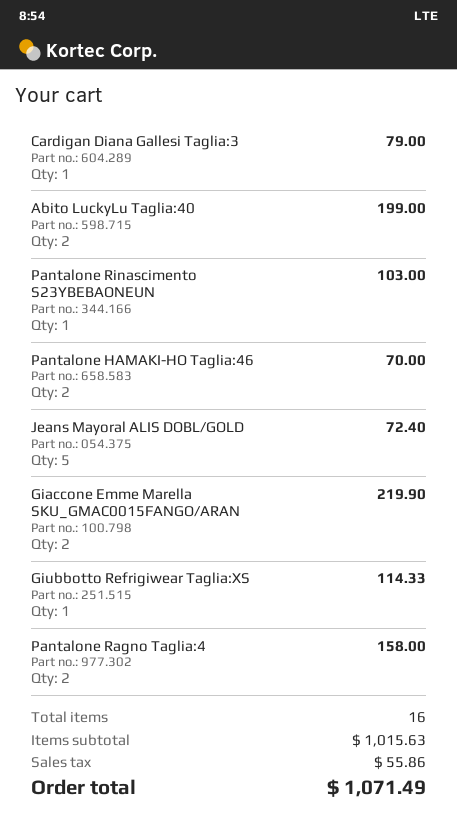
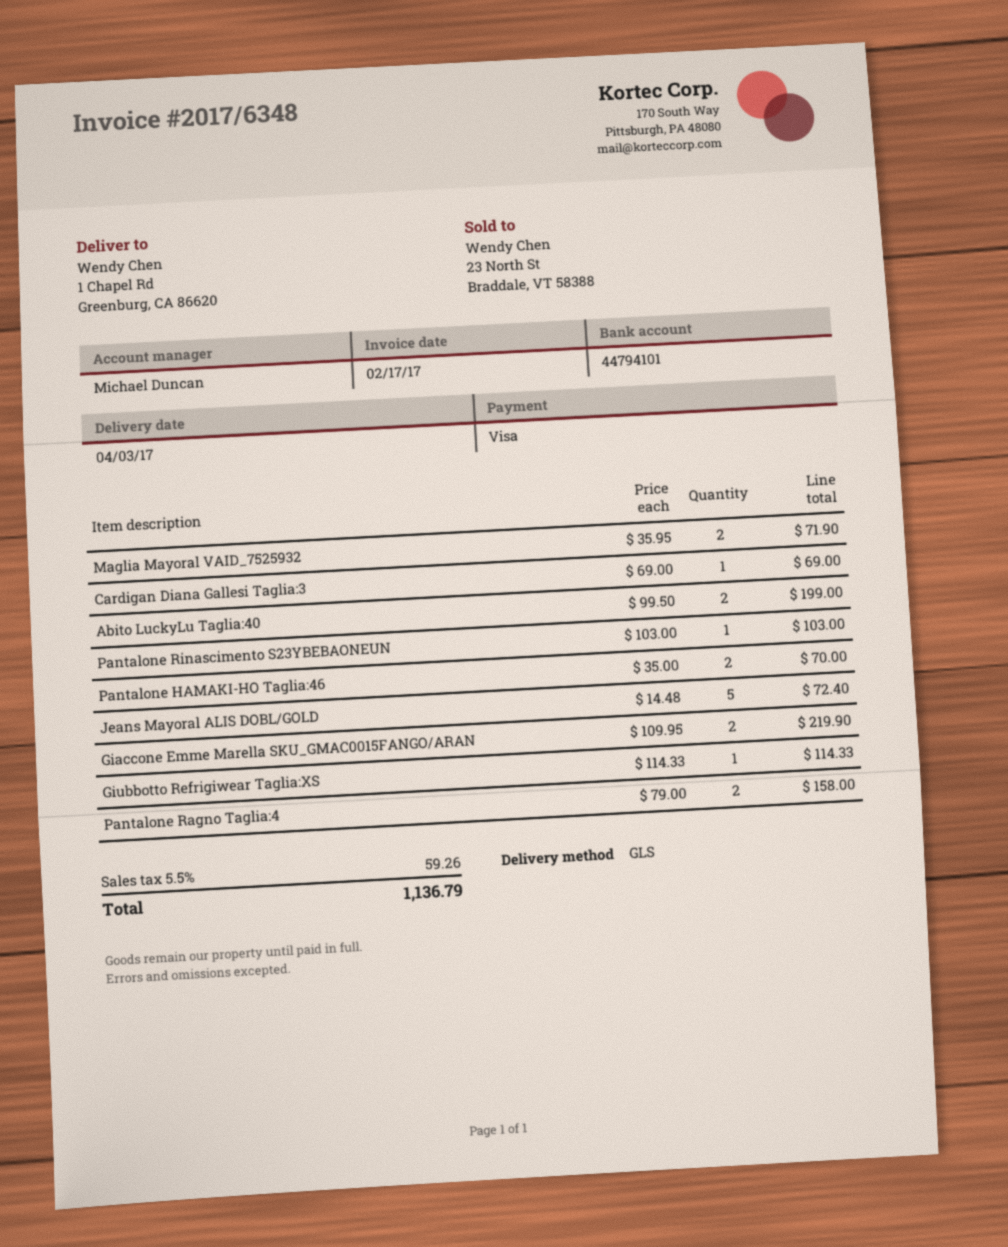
Cardigan Diana Gallesi Taglia:3: 1 for 79.00 -> 1 for 69.00
Maglia Mayoral VAID_7525932: none -> 2 for 71.90
tax: 55.86 -> 59.26
total: 1071.49 -> 1136.79

